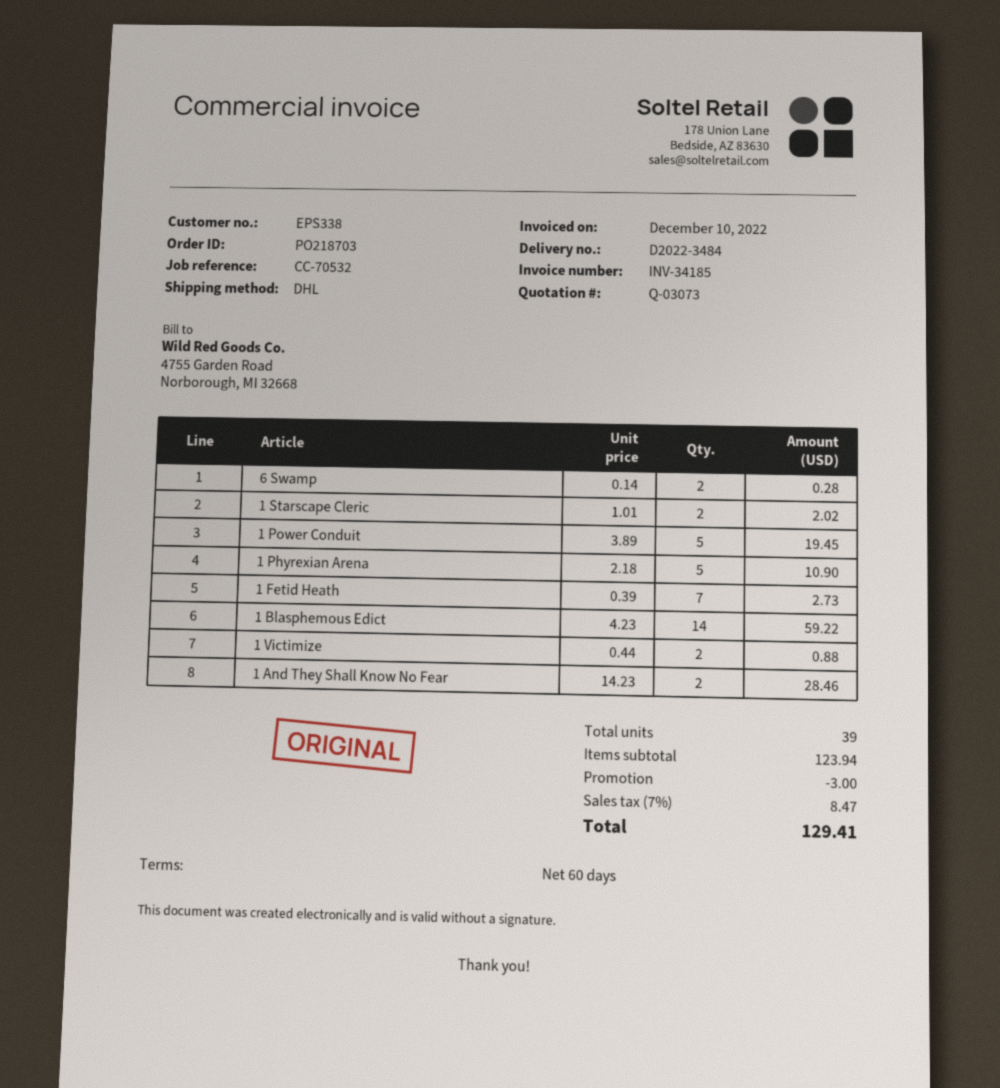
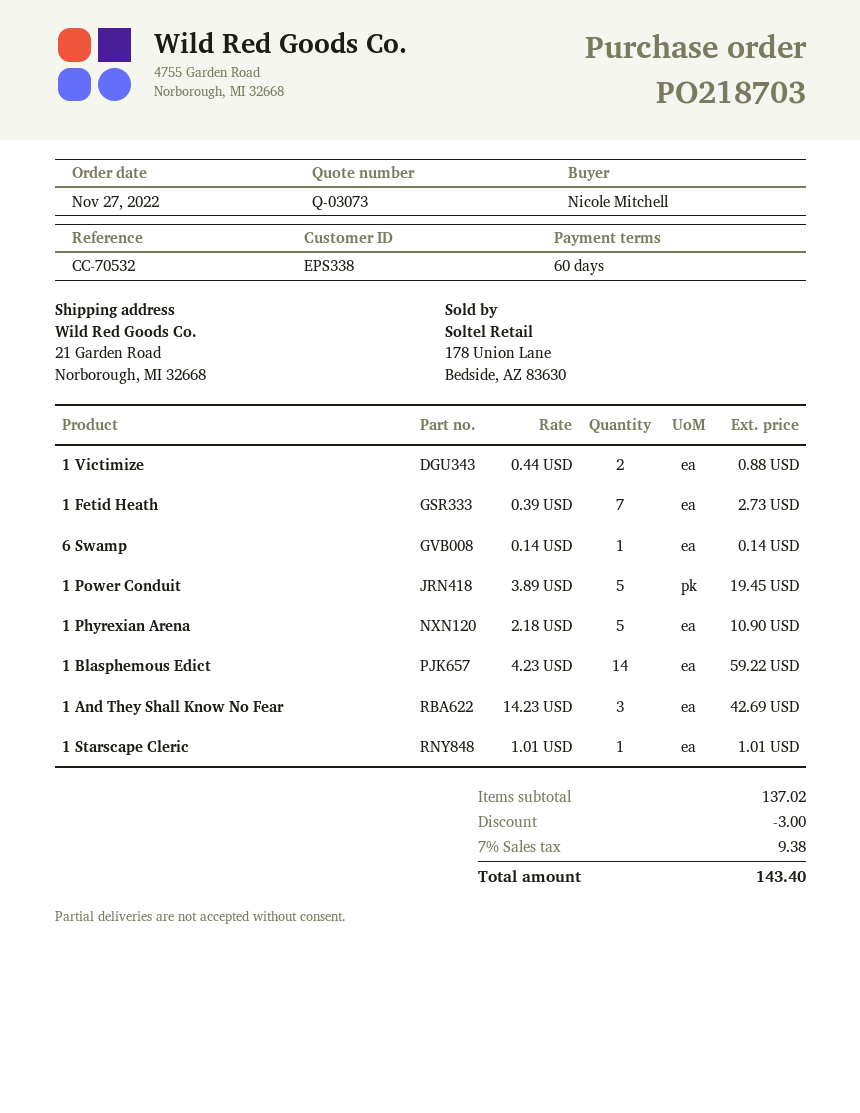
6 Swamp: 2 x 0.14 = 0.28 -> 1 x 0.14 = 0.14
1 Starscape Cleric: 2 x 1.01 = 2.02 -> 1 x 1.01 = 1.01
1 And They Shall Know No Fear: 2 x 14.23 = 28.46 -> 3 x 14.23 = 42.69
subtotal: 123.94 -> 137.02
tax: 7% = 8.47 -> 7% = 9.38
total: 129.41 -> 143.40

